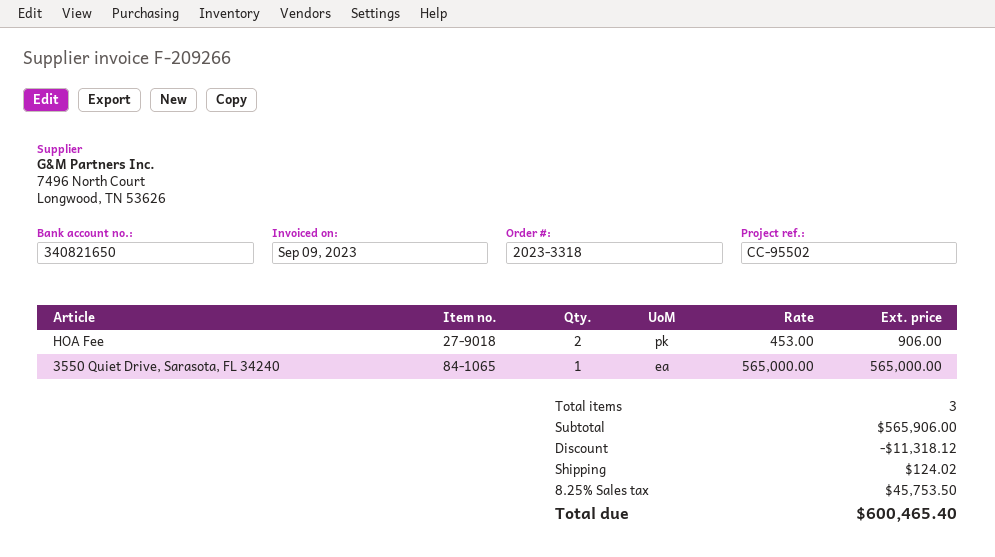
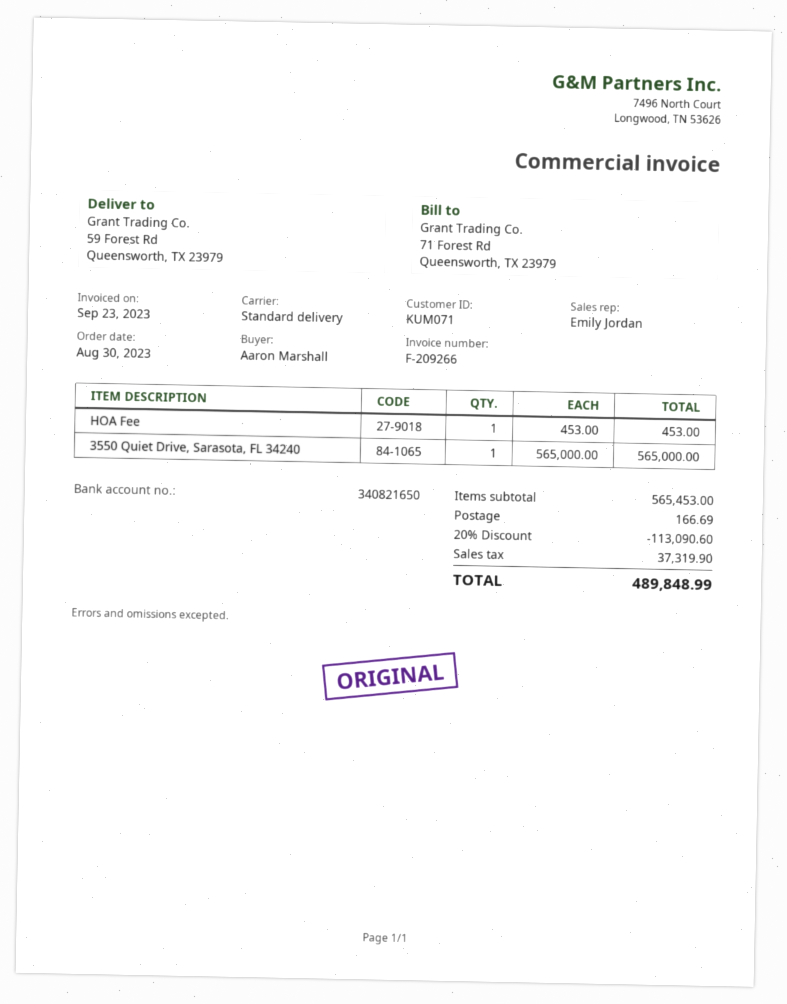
invoice date: 2023-09-09 -> 2023-09-23
HOA Fee: 2 x 453.00 = 906.00 -> 1 x 453.00 = 453.00
subtotal: 565906.00 -> 565453.00
discount: 11318.12 -> 113090.60
shipping: 124.02 -> 166.69
tax: 45753.50 -> 37319.90
total: 600465.40 -> 489848.99

